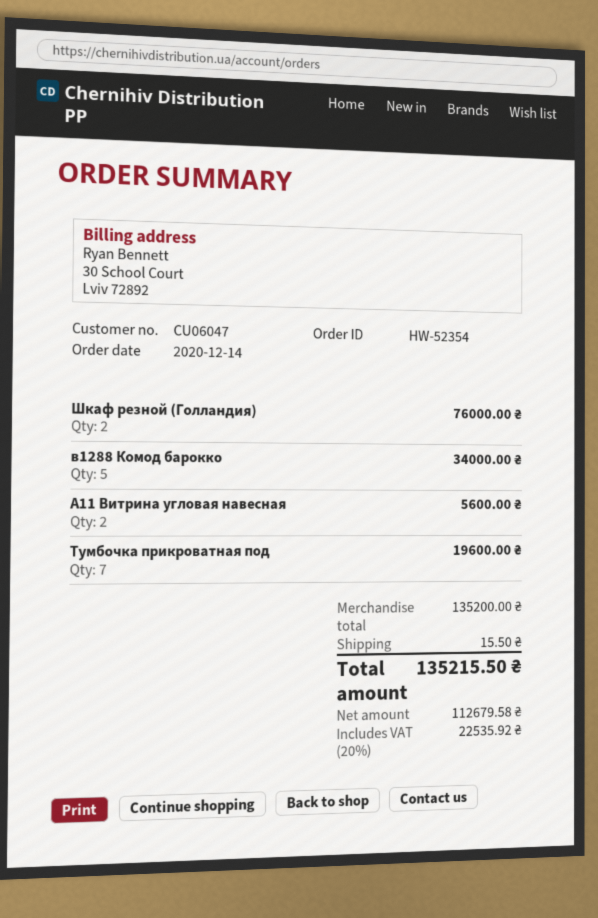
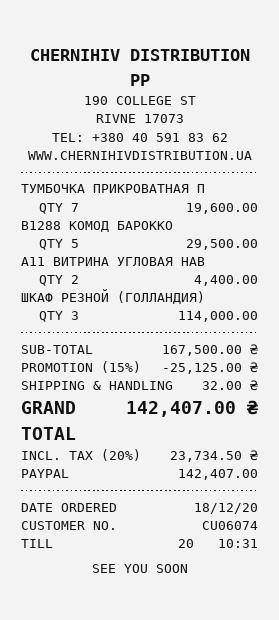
order date: 2020-12-14 -> 2020-12-18
customer number: CU06047 -> CU06074
Шкаф резной (Голландия): 2 for 76000.00 -> 3 for 114000.00
в1288 Комод барокко: 5 for 34000.00 -> 5 for 29500.00
А11 Витрина угловая навесная: 2 for 5600.00 -> 2 for 4400.00
subtotal: 135200.00 -> 167500.00
discount: none -> 15% = 25125.00
shipping: 15.50 -> 32.00
tax: 20% = 22535.92 -> 20% = 23734.50
total: 135215.50 -> 142407.00

